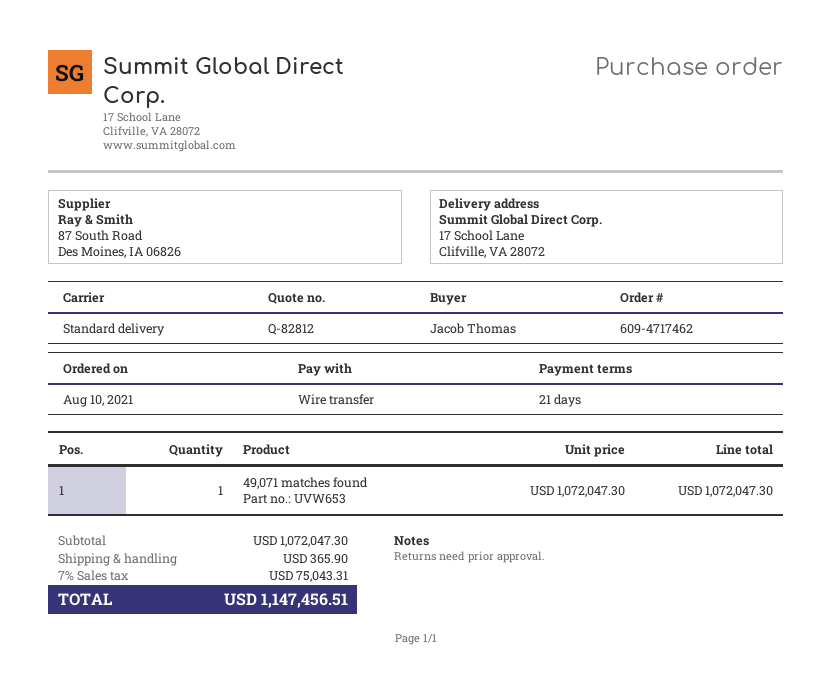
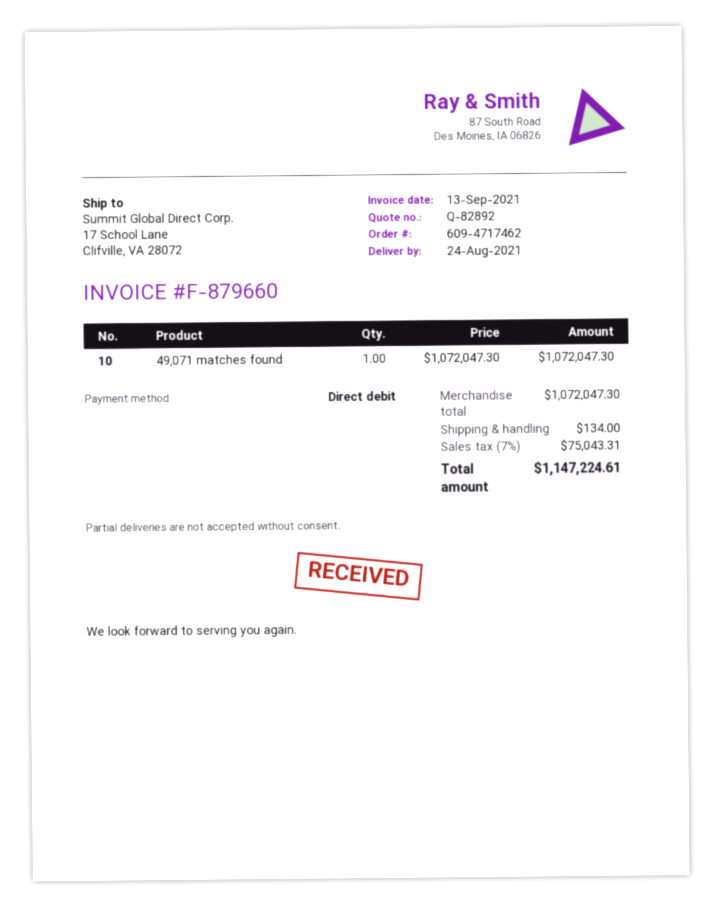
quote number: Q-82812 -> Q-82892
payment method: bank transfer -> direct debit
shipping: 365.90 -> 134.00
total: 1147456.51 -> 1147224.61

